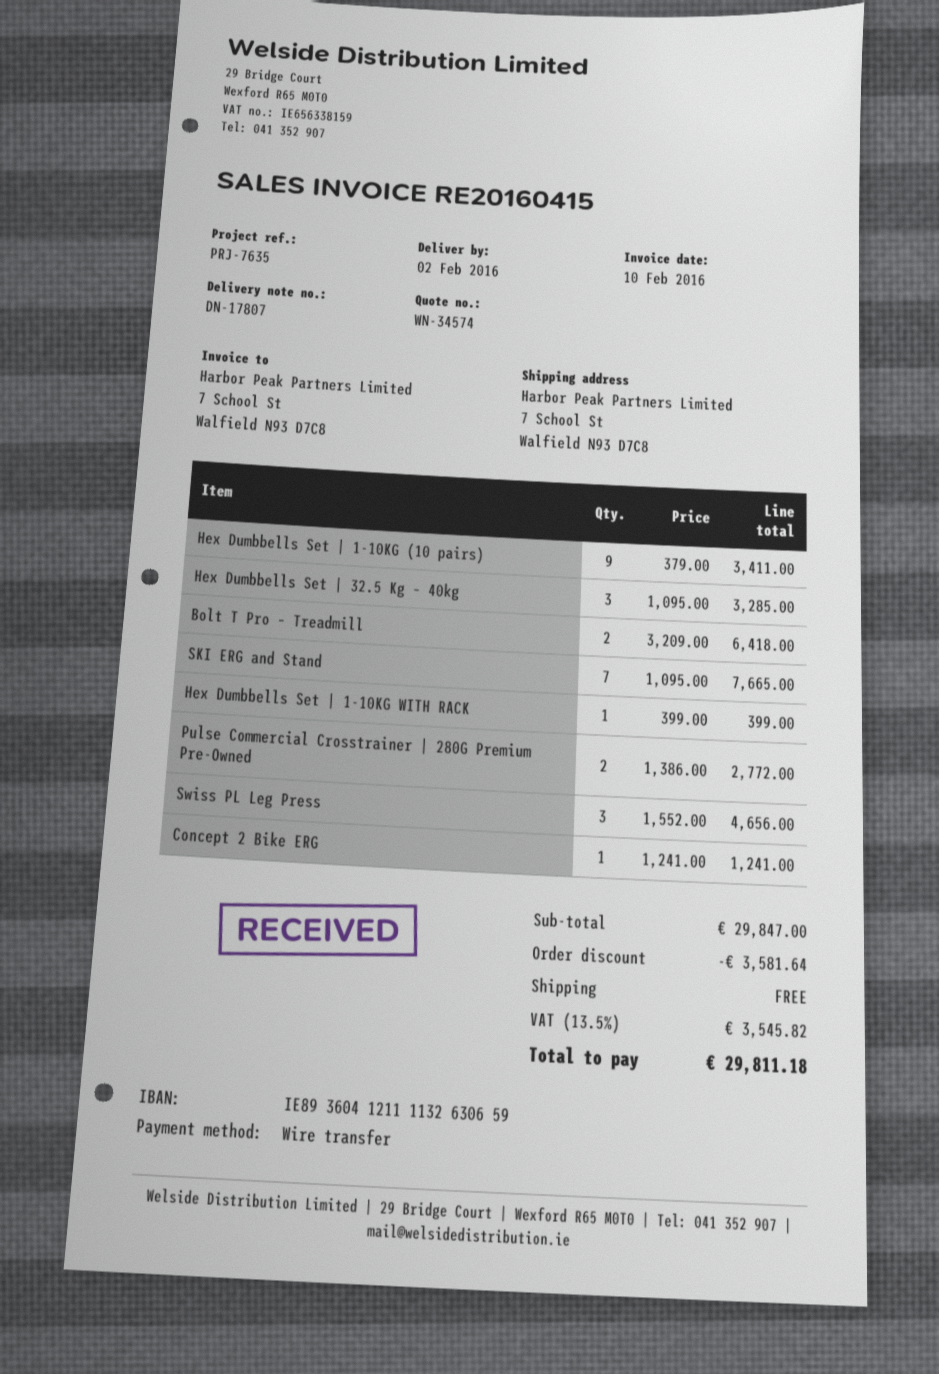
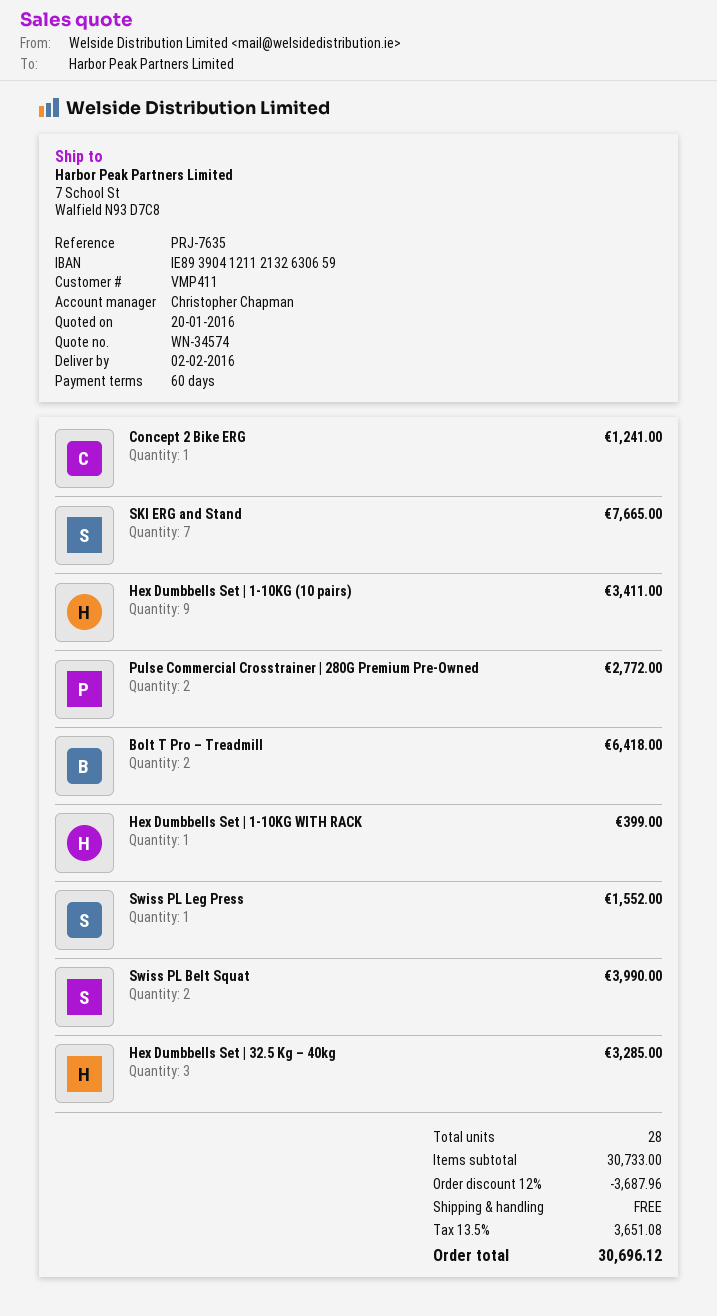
bank account: IE89360412111132630659 -> IE89390412112132630659
Swiss PL Leg Press: 3 for 4656.00 -> 1 for 1552.00
Swiss PL Belt Squat: none -> 2 for 3990.00
subtotal: 29847.00 -> 30733.00
discount: 3581.64 -> 3687.96
tax: 13.5% = 3545.82 -> 13.5% = 3651.08
total: 29811.18 -> 30696.12

